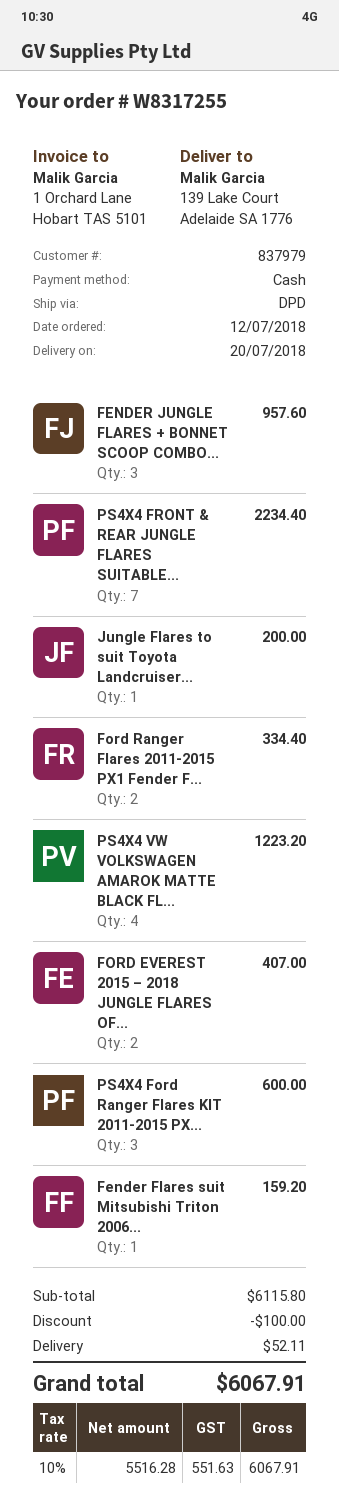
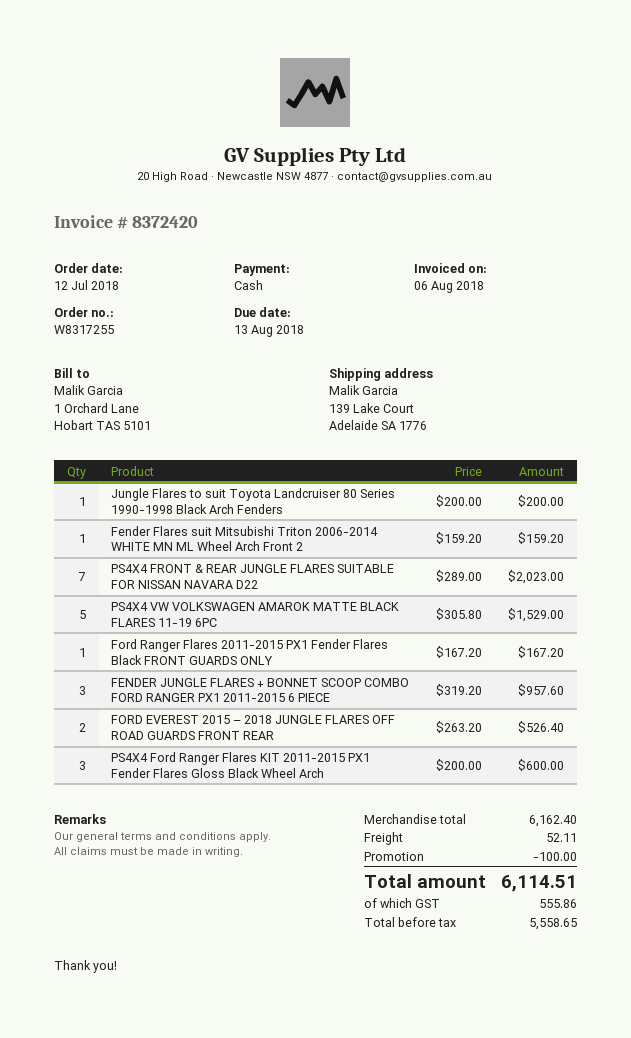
PS4X4 FRONT & REAR JUNGLE FLARES SUITABLE...: 7 for 2234.40 -> 7 for 2023.00
Ford Ranger Flares 2011-2015 PX1 Fender F...: 2 for 334.40 -> 1 for 167.20
PS4X4 VW VOLKSWAGEN AMAROK MATTE BLACK FL...: 4 for 1223.20 -> 5 for 1529.00
FORD EVEREST 2015 – 2018 JUNGLE FLARES OF...: 2 for 407.00 -> 2 for 526.40
subtotal: 6115.80 -> 6162.40
net: 5516.28 -> 5558.65
tax: 551.63 -> 555.86
total: 6067.91 -> 6114.51

